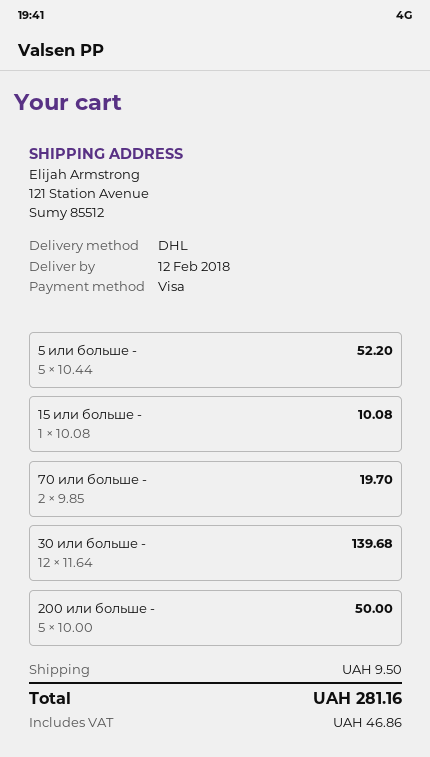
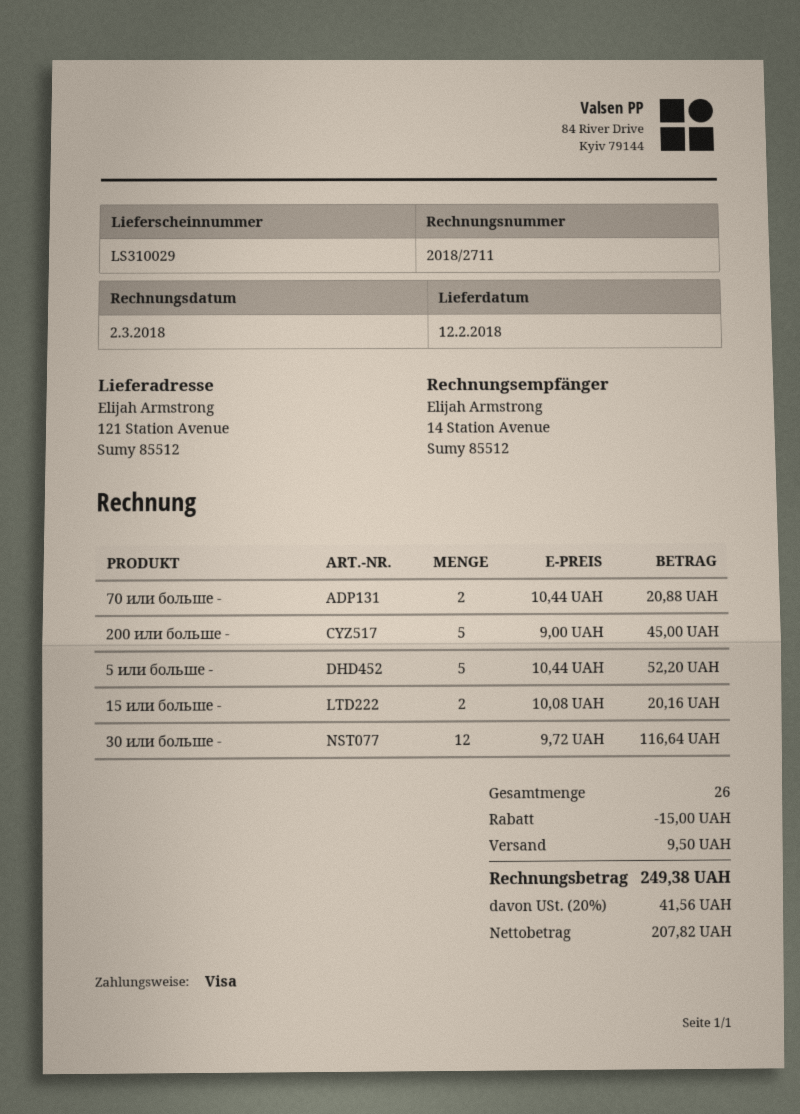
15 или больше -: 1 x 10.08 = 10.08 -> 2 x 10.08 = 20.16
70 или больше -: 2 x 9.85 = 19.70 -> 2 x 10.44 = 20.88
30 или больше -: 12 x 11.64 = 139.68 -> 12 x 9.72 = 116.64
200 или больше -: 5 x 10.00 = 50.00 -> 5 x 9.00 = 45.00
discount: none -> 15.00
tax: 46.86 -> 41.56
total: 281.16 -> 249.38

